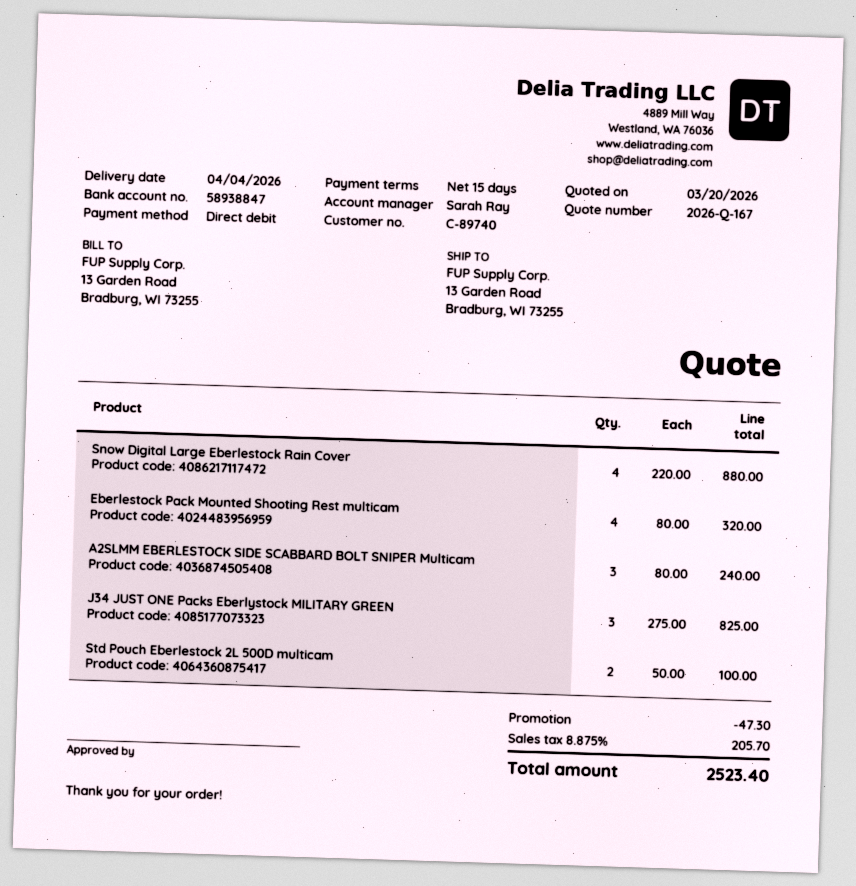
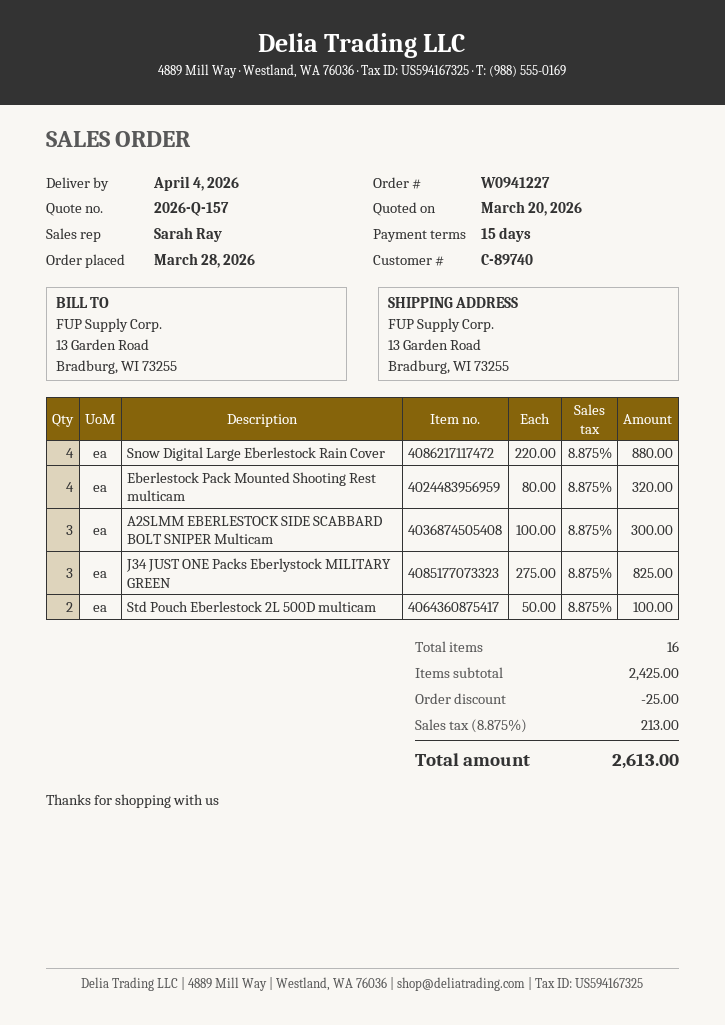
quote number: 2026-Q-167 -> 2026-Q-157
A2SLMM EBERLESTOCK SIDE SCABBARD BOLT SNIPER Multicam: 3 x 80.00 = 240.00 -> 3 x 100.00 = 300.00
discount: 47.30 -> 25.00
tax: 8.875% = 205.70 -> 8.875% = 213.00
total: 2523.40 -> 2613.00

